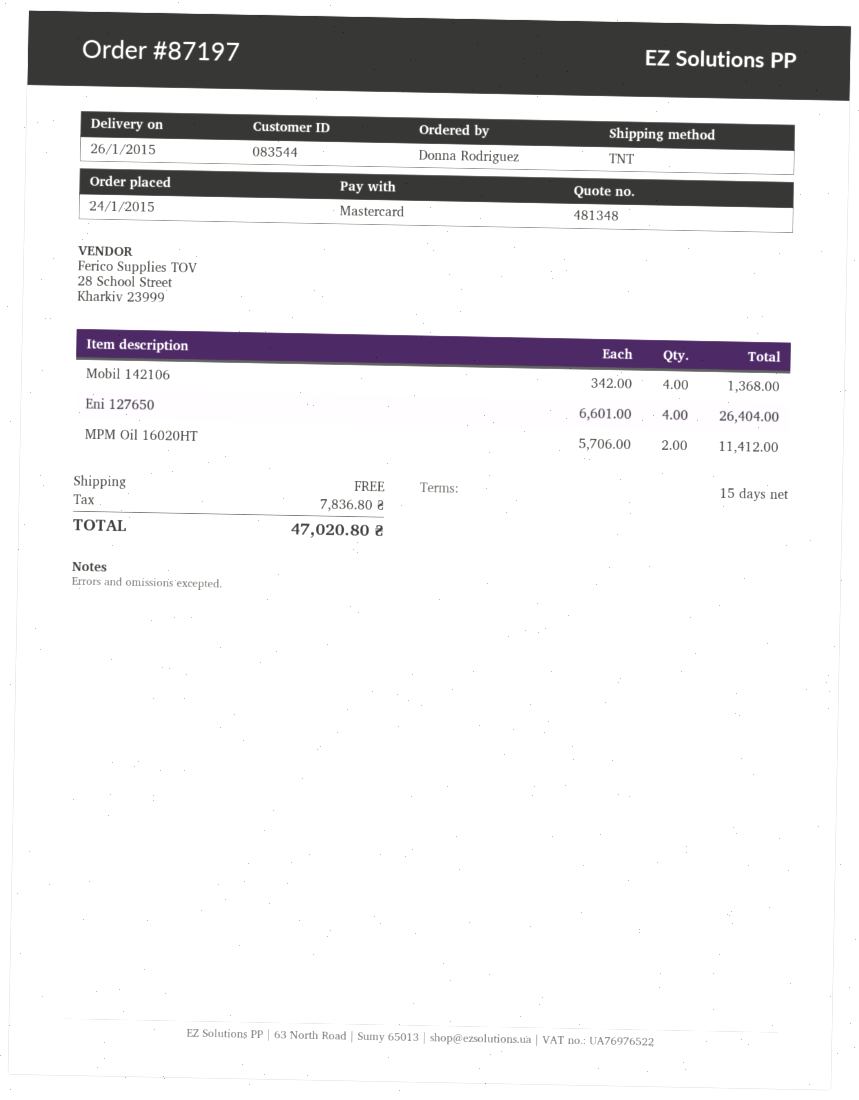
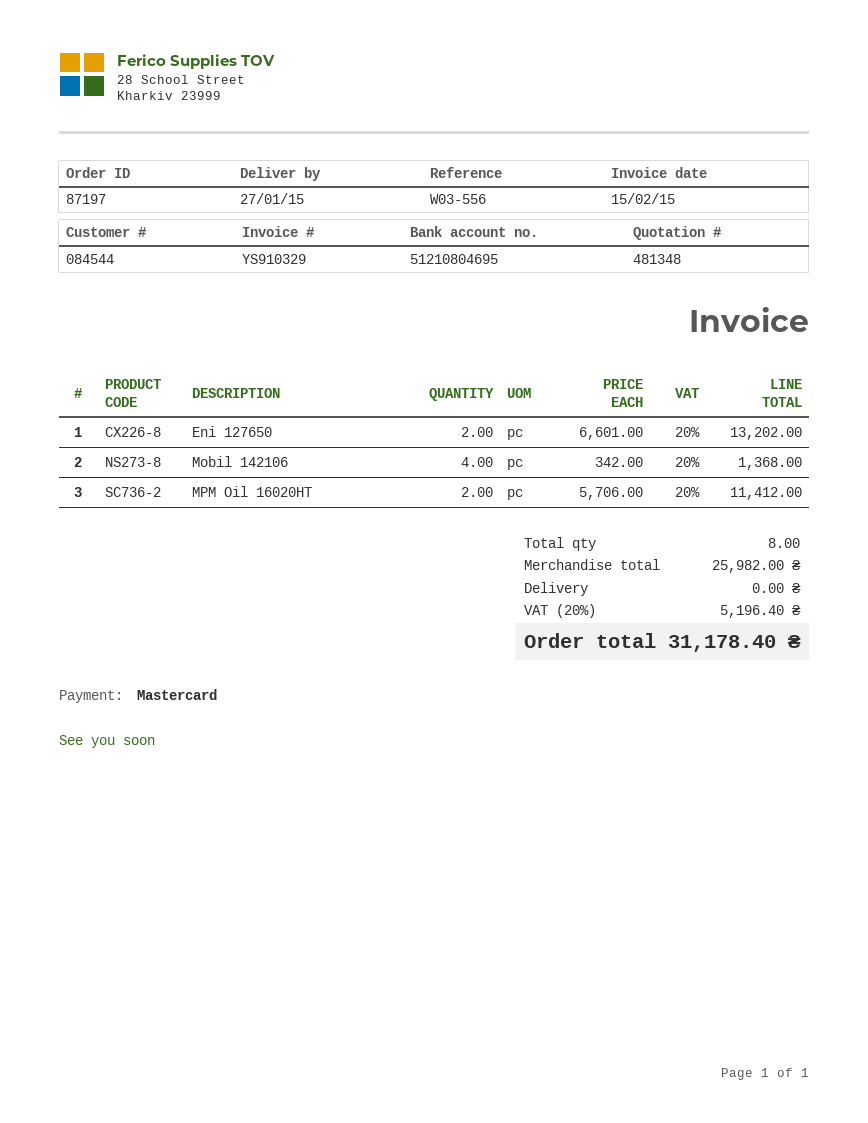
delivery date: 2015-01-26 -> 2015-01-27
customer number: 083544 -> 084544
Eni 127650: 4 x 6601.00 = 26404.00 -> 2 x 6601.00 = 13202.00
tax: 7836.80 -> 5196.40
total: 47020.80 -> 31178.40

